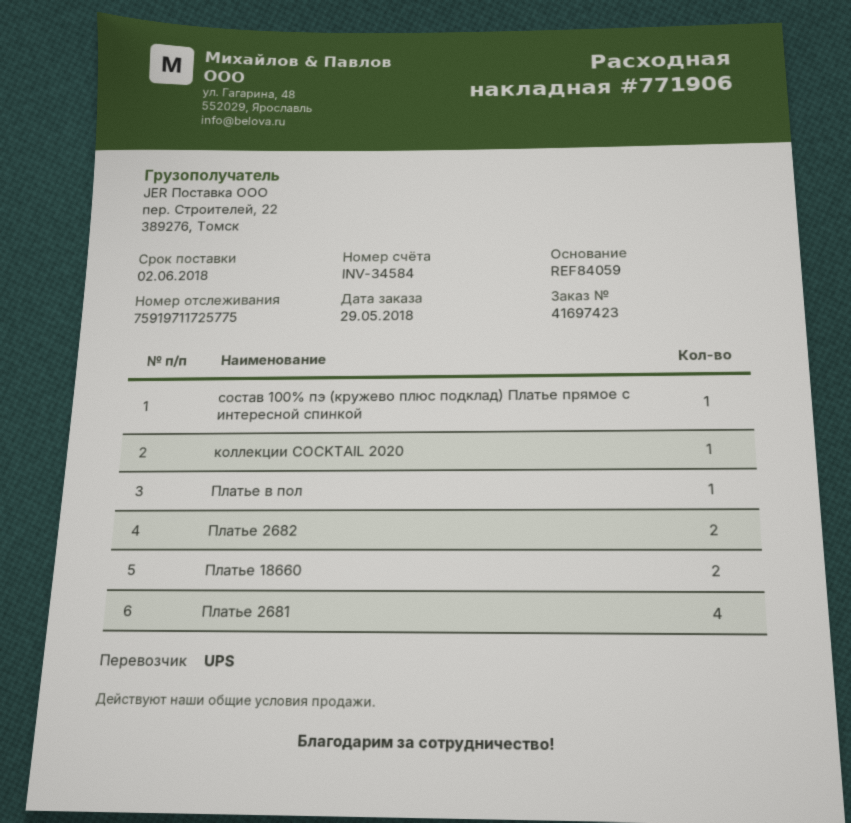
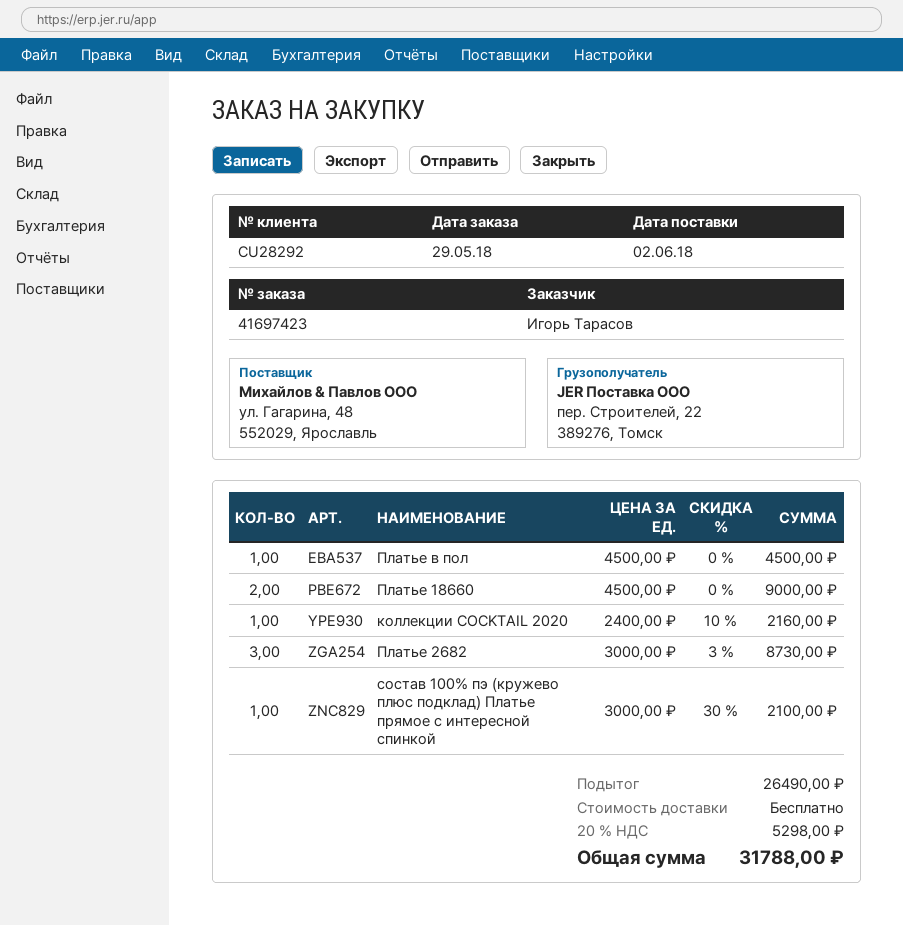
Платье 2682: 2 -> 3
Платье 2681: 4 -> none

